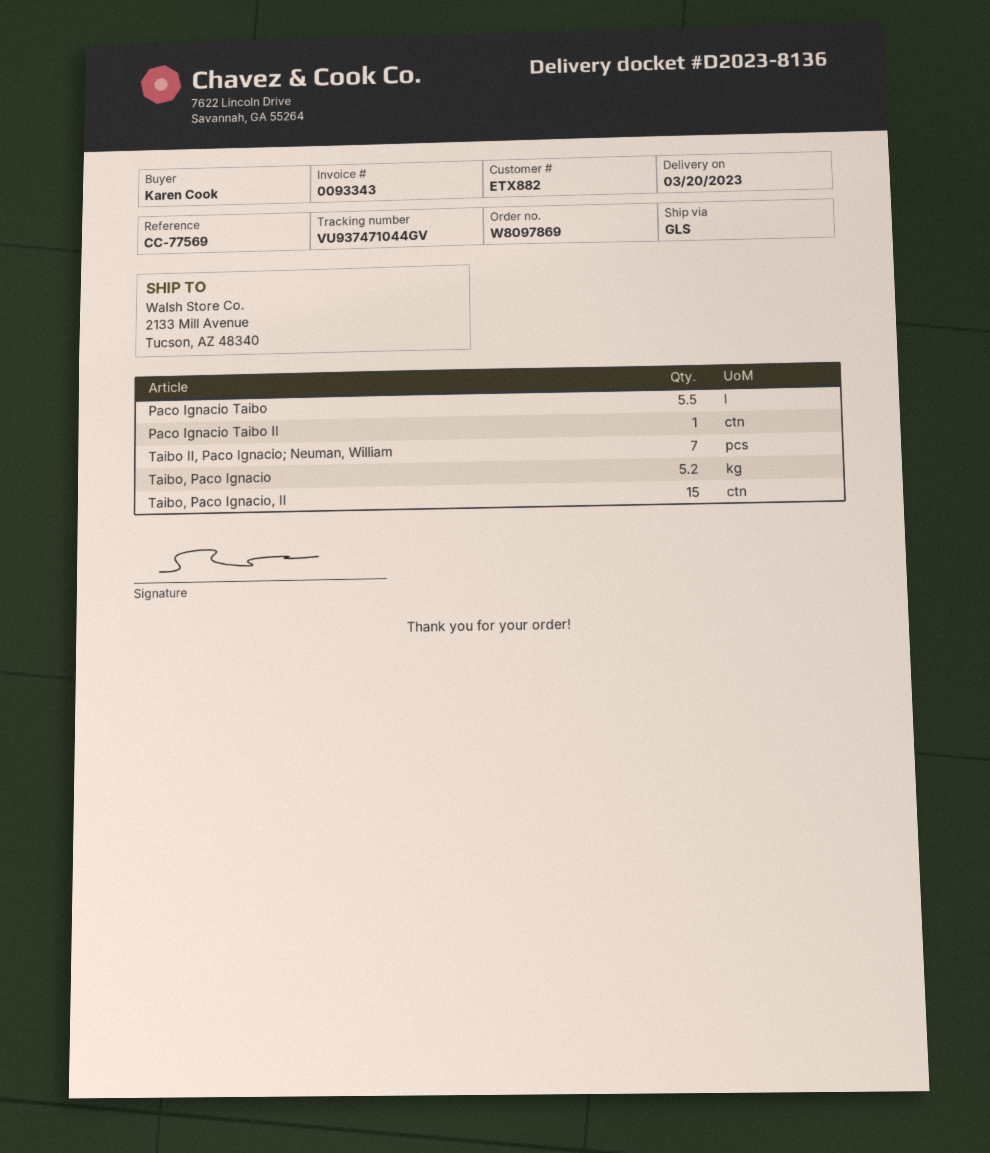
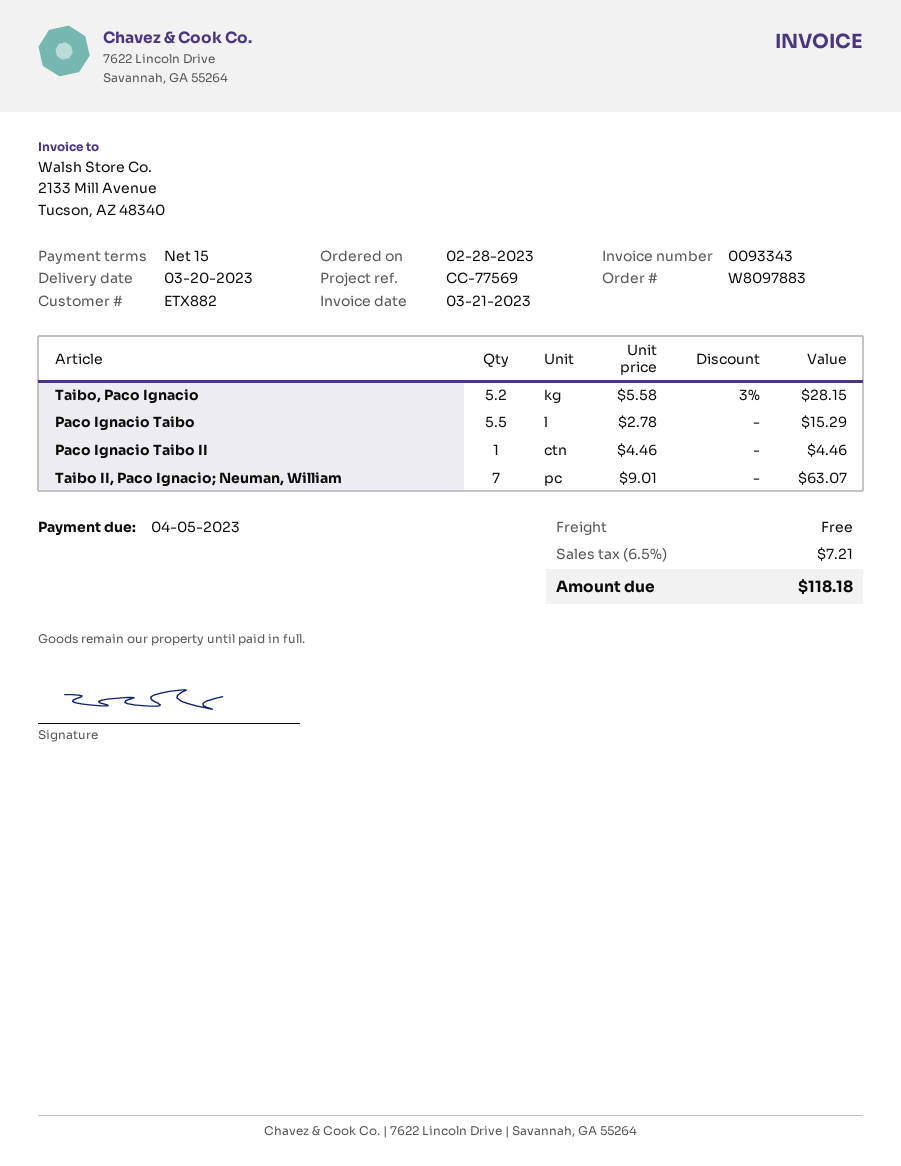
order number: W8097869 -> W8097883
Taibo, Paco Ignacio, II: 15 -> none

